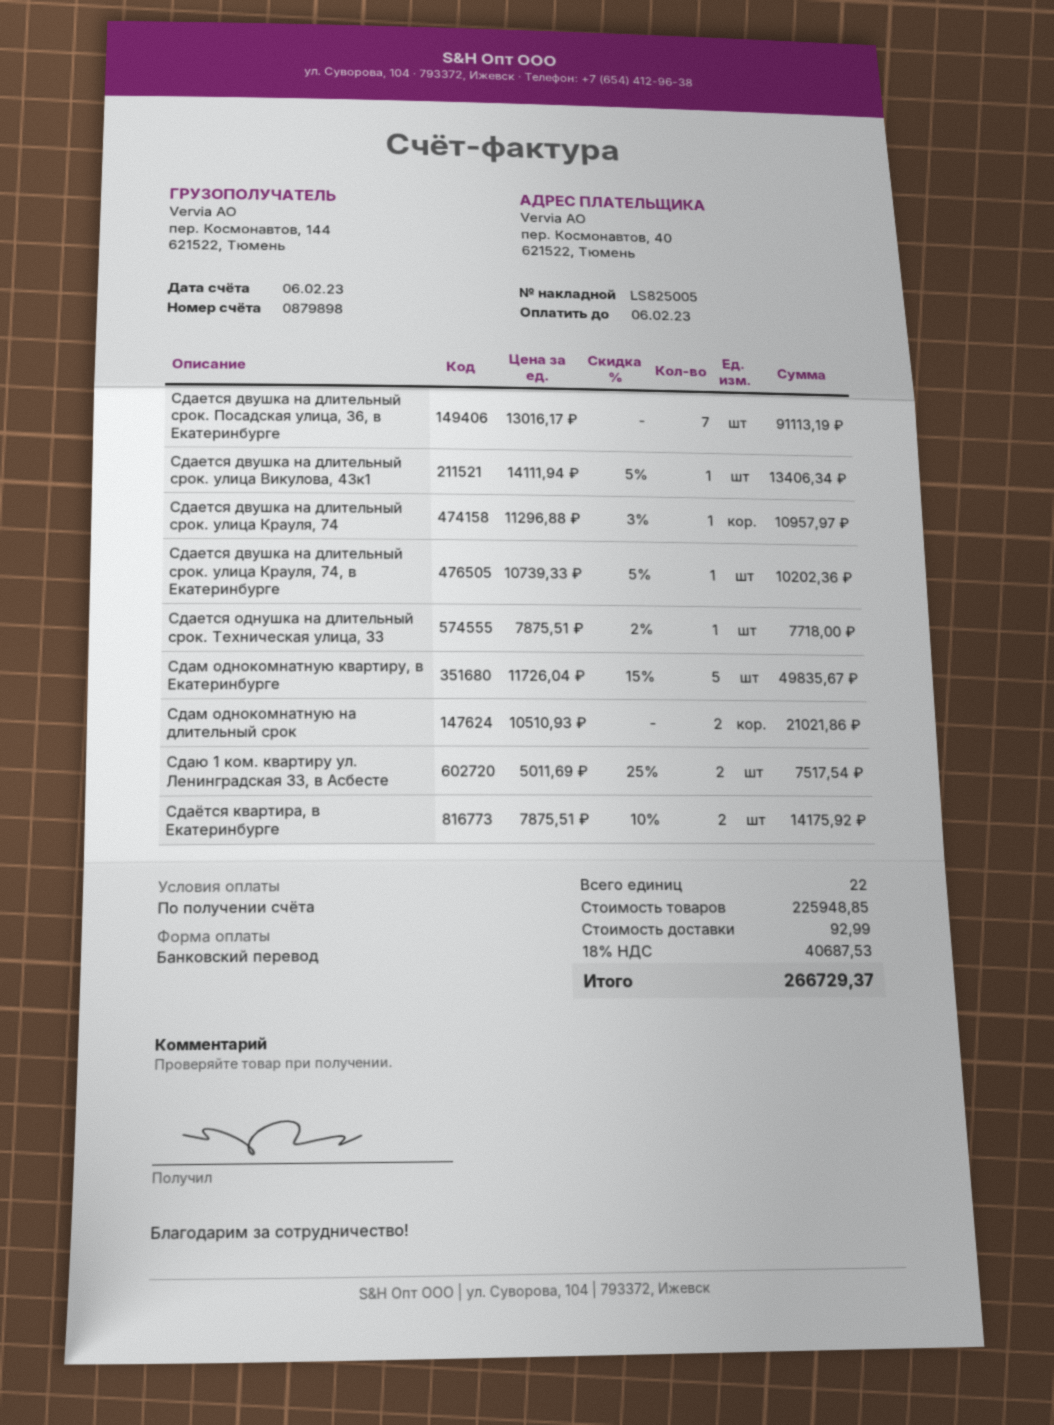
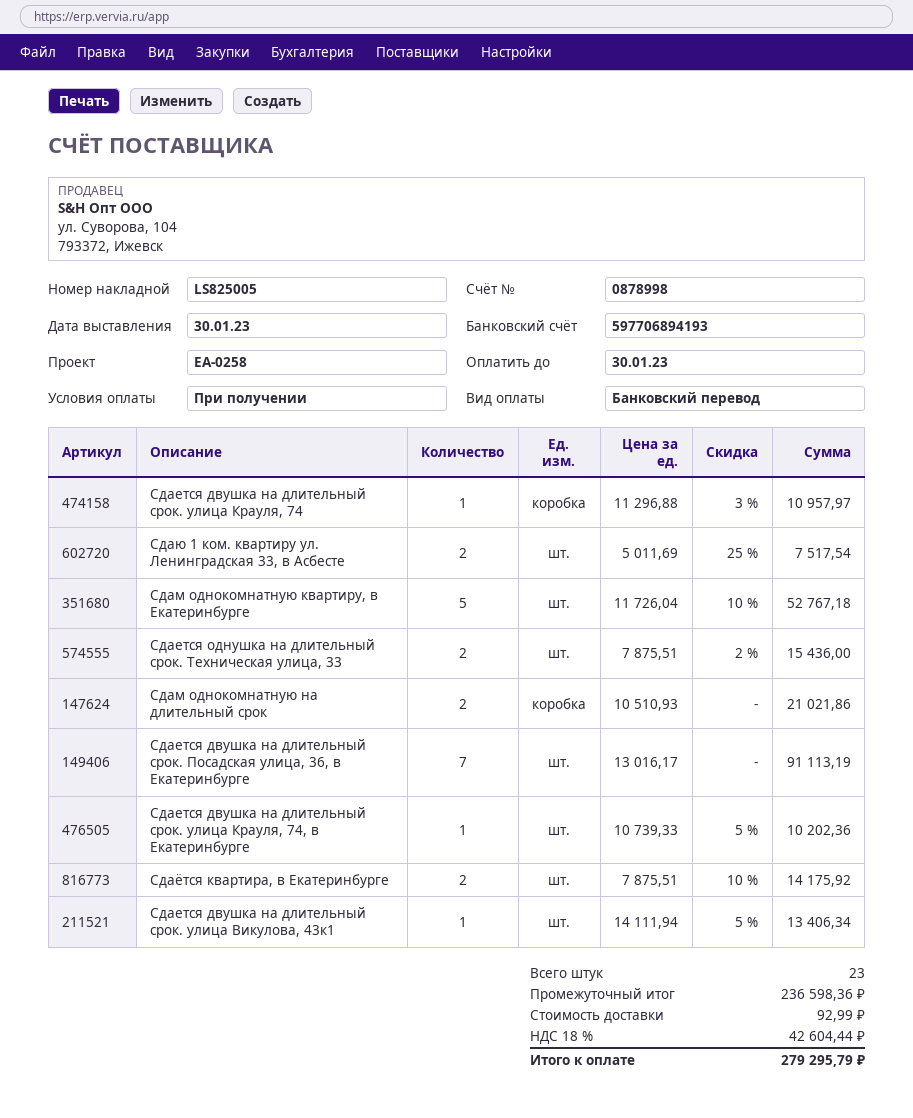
invoice number: 0879898 -> 0878998
invoice date: 2023-02-06 -> 2023-01-30
due date: 2023-02-06 -> 2023-01-30
Сдается однушка на длительный срок. Техническая улица, 33: 1 x 7875.51 - 2% = 7718.00 -> 2 x 7875.51 - 2% = 15436.00
Сдам однокомнатную квартиру, в Екатеринбурге: 5 x 11726.04 - 15% = 49835.67 -> 5 x 11726.04 - 10% = 52767.18
total quantity: 22 -> 23
subtotal: 225948.85 -> 236598.36
tax: 18% = 40687.53 -> 18% = 42604.44
total: 266729.37 -> 279295.79

